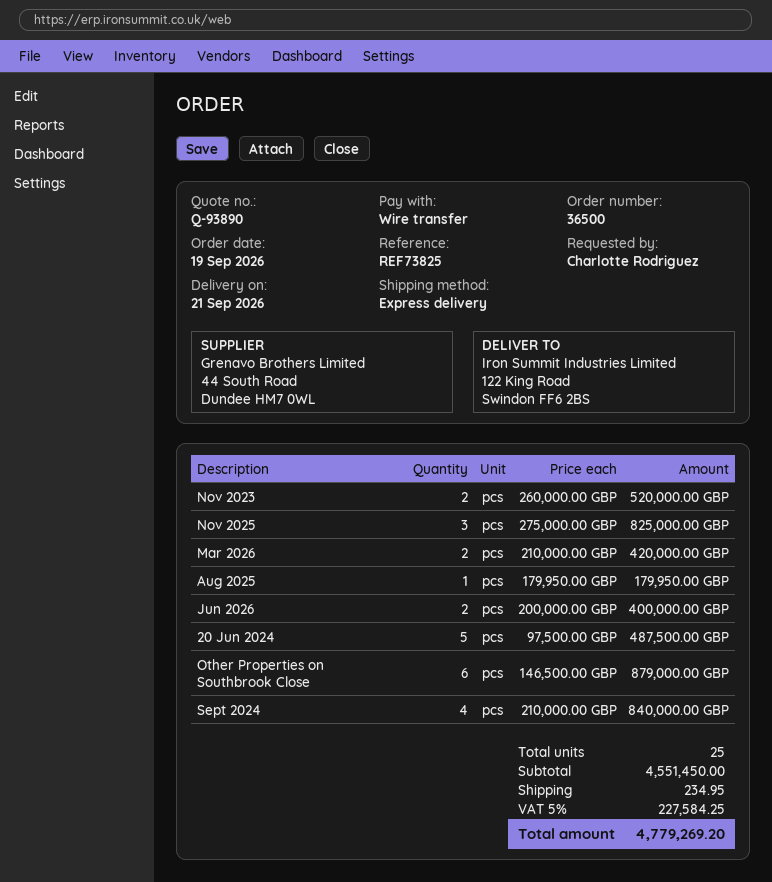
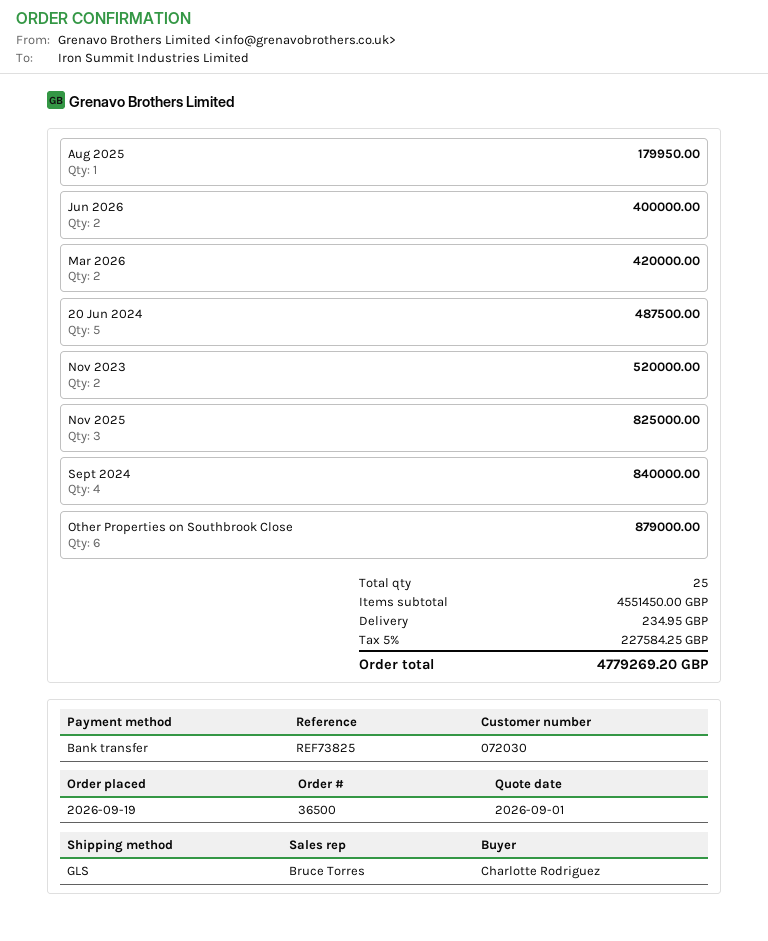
shipping method: express -> GLS

